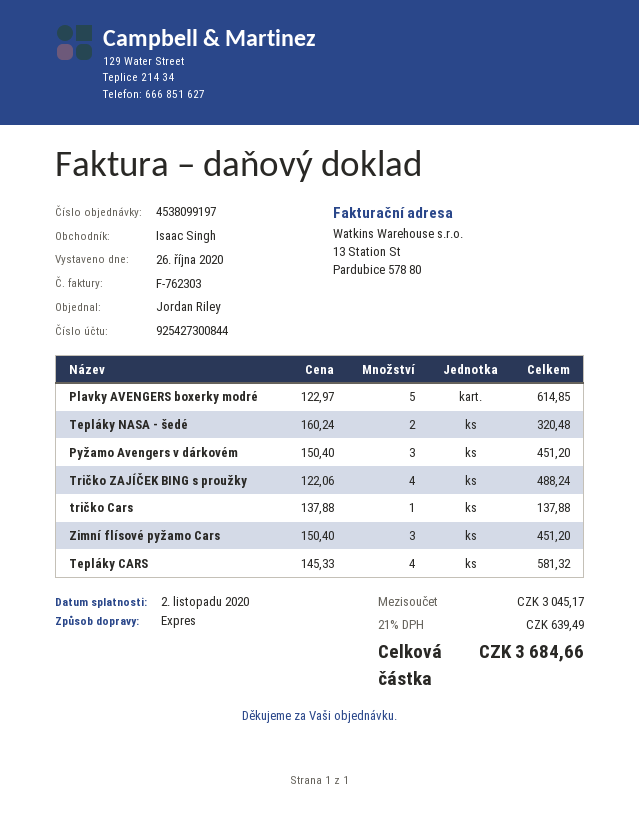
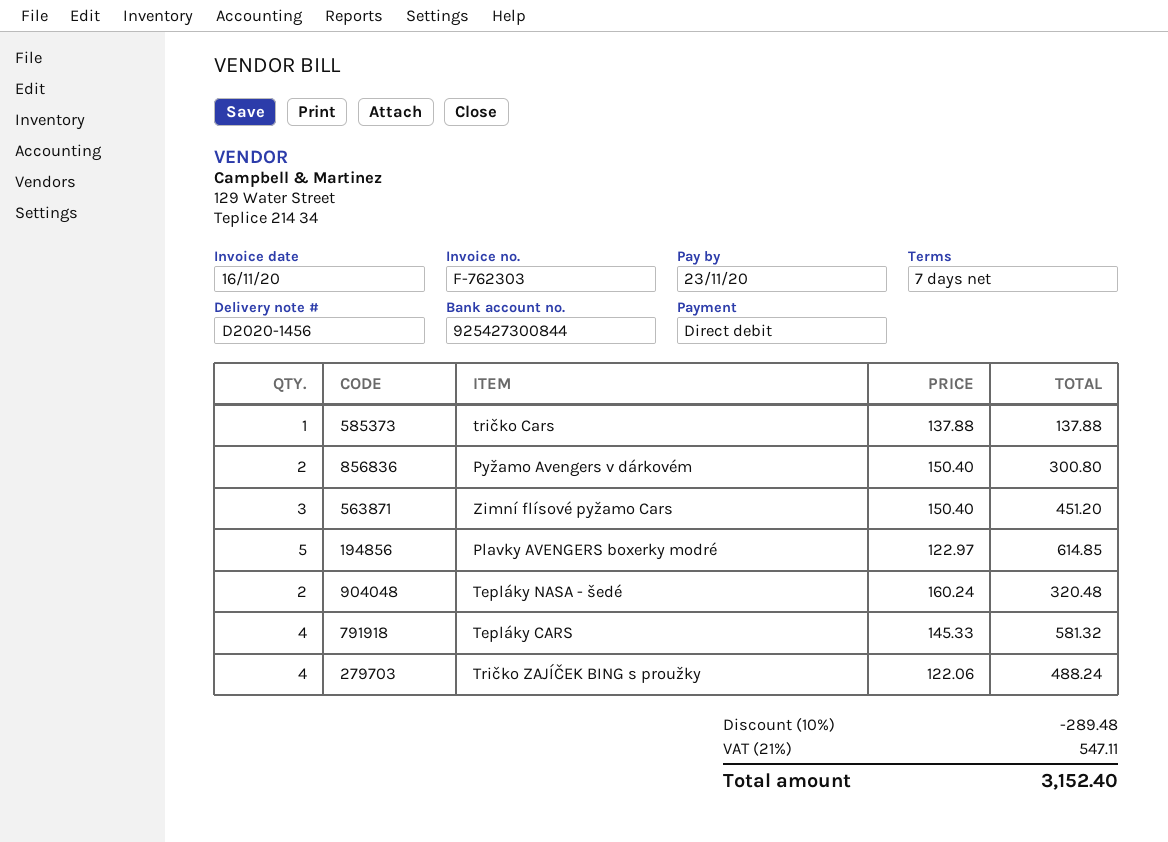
invoice date: 2020-10-26 -> 2020-11-16
due date: 2020-11-02 -> 2020-11-23
Pyžamo Avengers v dárkovém: 3 x 150.40 = 451.20 -> 2 x 150.40 = 300.80
discount: none -> 10% = 289.48
tax: 21% = 639.49 -> 21% = 547.11
total: 3684.66 -> 3152.40

